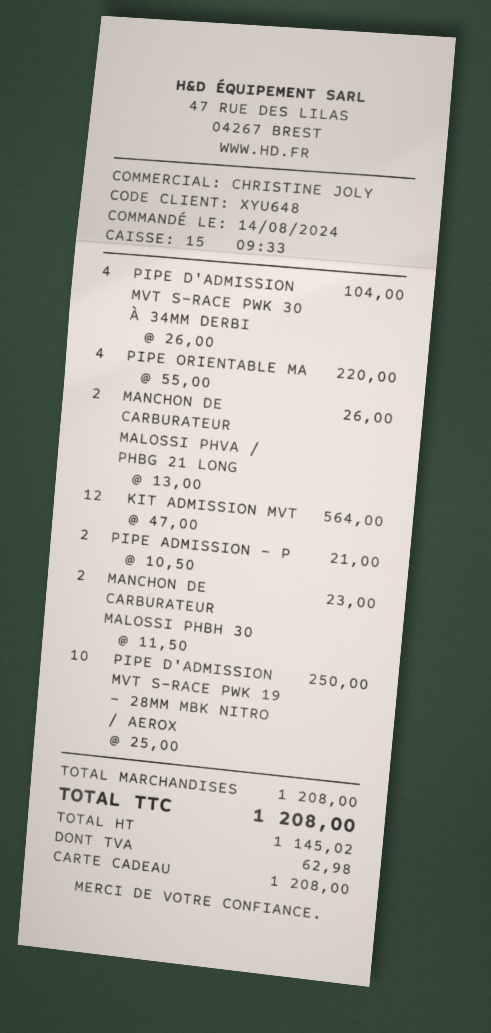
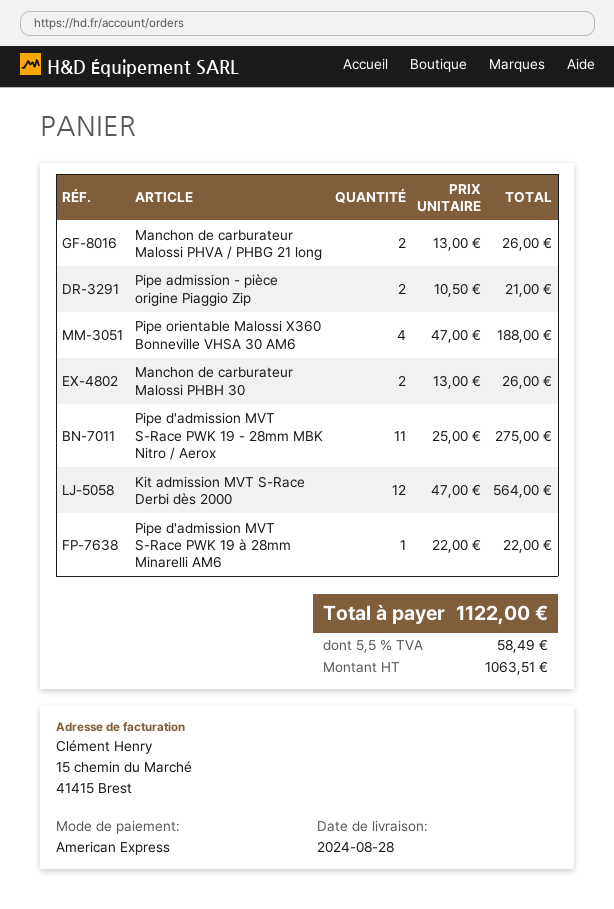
payment method: gift card -> American Express
PIPE D'ADMISSION MVT S-RACE PWK 30 À 34MM DERBI: 4 x 26.00 = 104.00 -> none
PIPE ORIENTABLE MA: 4 x 55.00 = 220.00 -> 4 x 47.00 = 188.00
MANCHON DE CARBURATEUR MALOSSI PHBH 30: 2 x 11.50 = 23.00 -> 2 x 13.00 = 26.00
PIPE D'ADMISSION MVT S-RACE PWK 19 - 28MM MBK NITRO / AEROX: 10 x 25.00 = 250.00 -> 11 x 25.00 = 275.00
Pipe d'admission MVT S-Race PWK 19 à 28mm Minarelli AM6: none -> 1 x 22.00 = 22.00
net: 1145.02 -> 1063.51
tax: 62.98 -> 58.49
total: 1208.00 -> 1122.00

